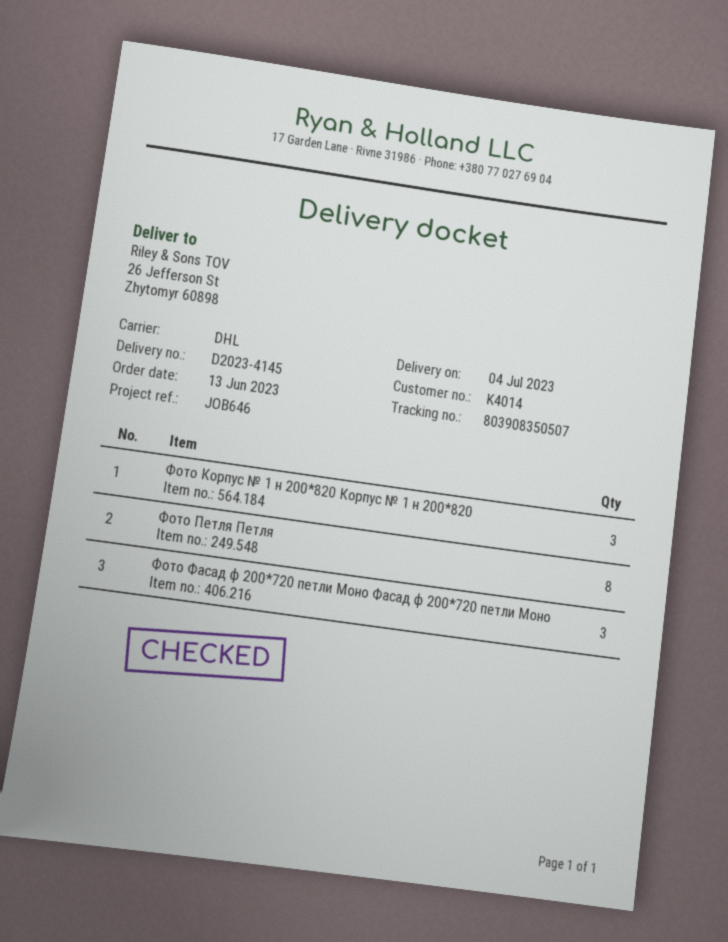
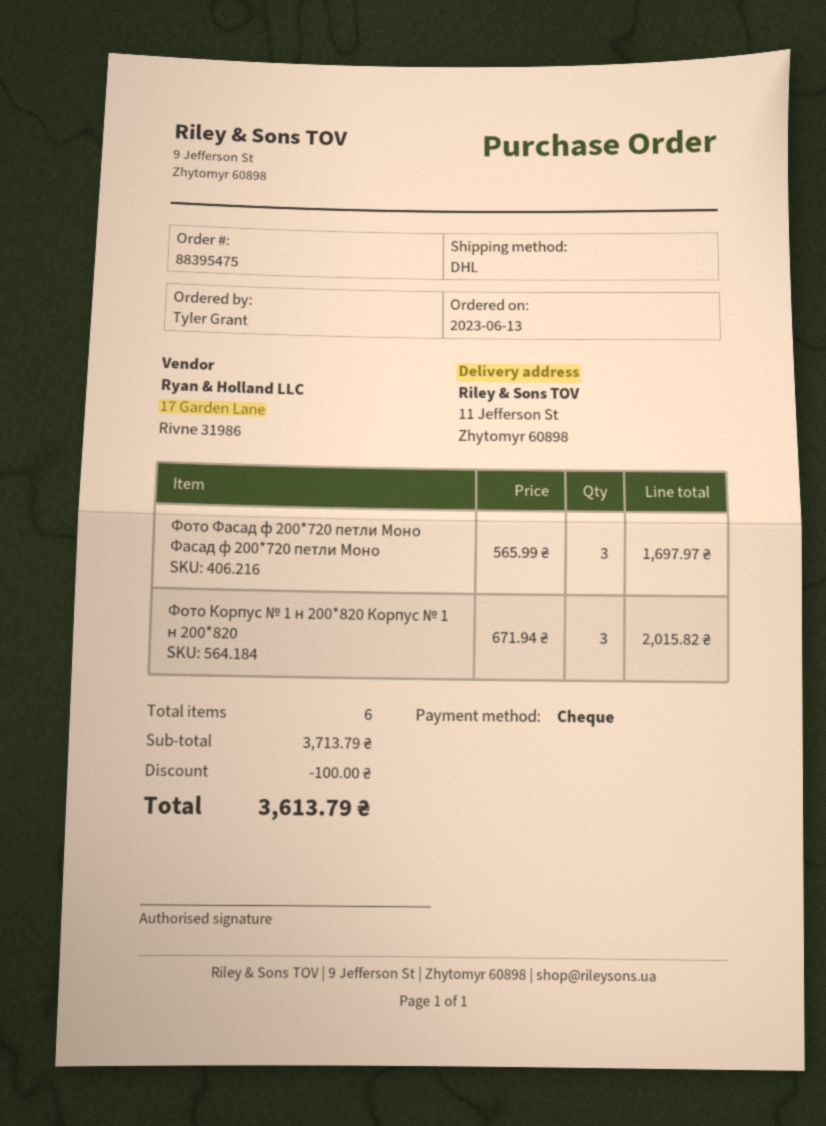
ship to: 26 Jefferson St, Zhytomyr 60898 -> 11 Jefferson St, Zhytomyr 60898
Фото Петля Петля: 8 -> none

